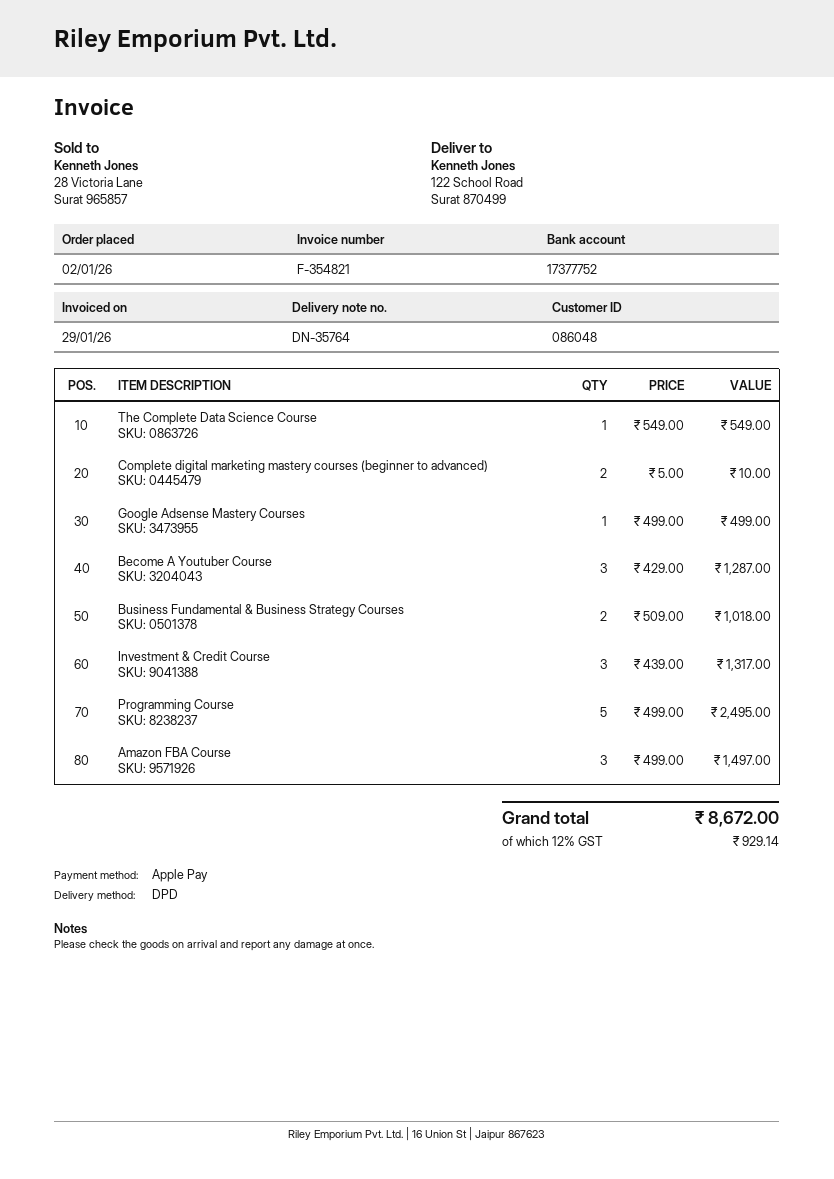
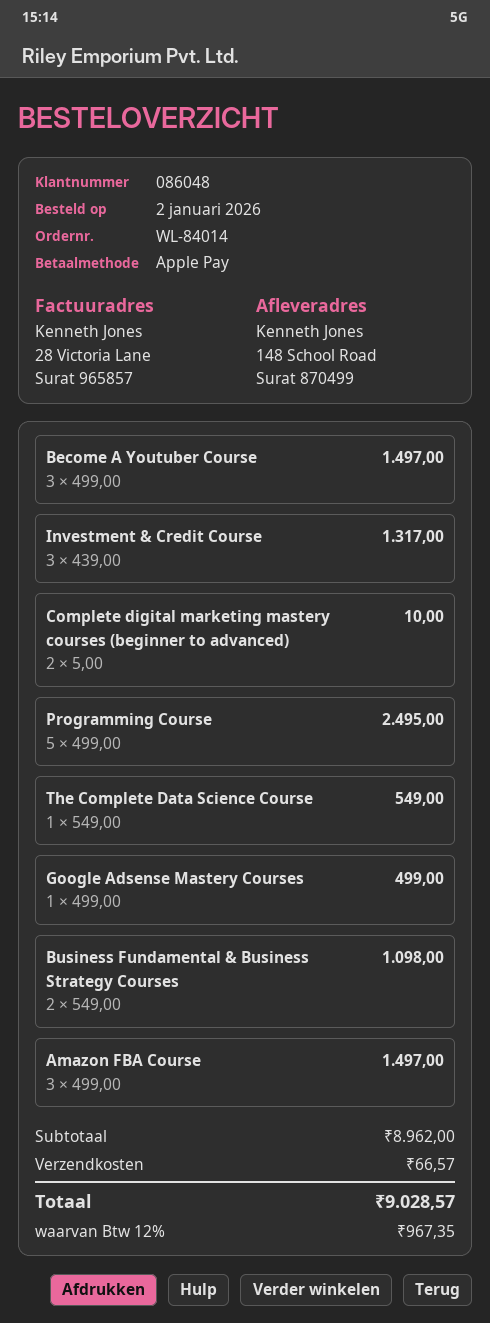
ship to: 122 School Road, Surat 870499 -> 148 School Road, Surat 870499
Become A Youtuber Course: 3 x 429.00 = 1287.00 -> 3 x 499.00 = 1497.00
Business Fundamental & Business Strategy Courses: 2 x 509.00 = 1018.00 -> 2 x 549.00 = 1098.00
shipping: none -> 66.57
tax: 12% = 929.14 -> 12% = 967.35
total: 8672.00 -> 9028.57

